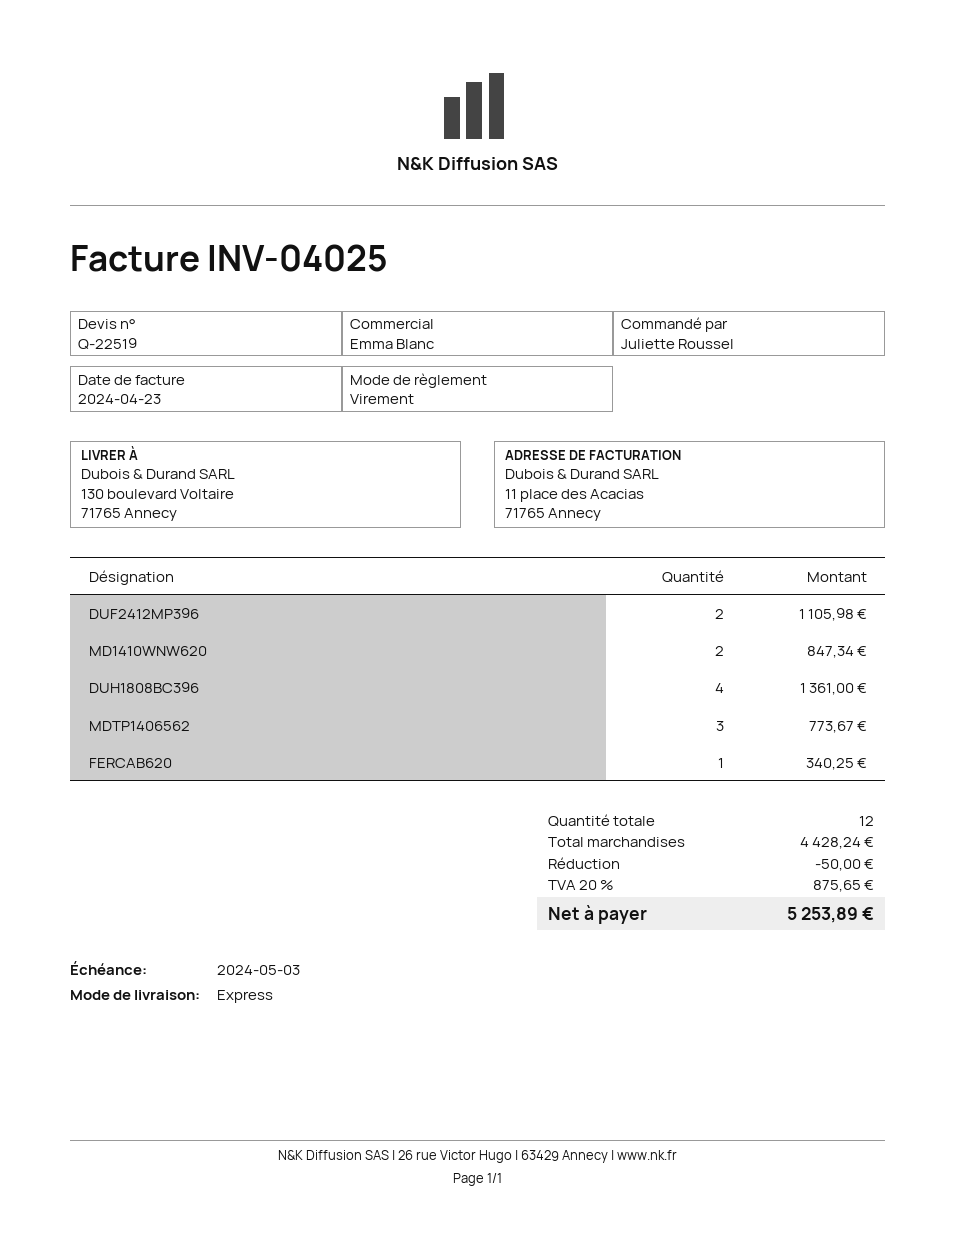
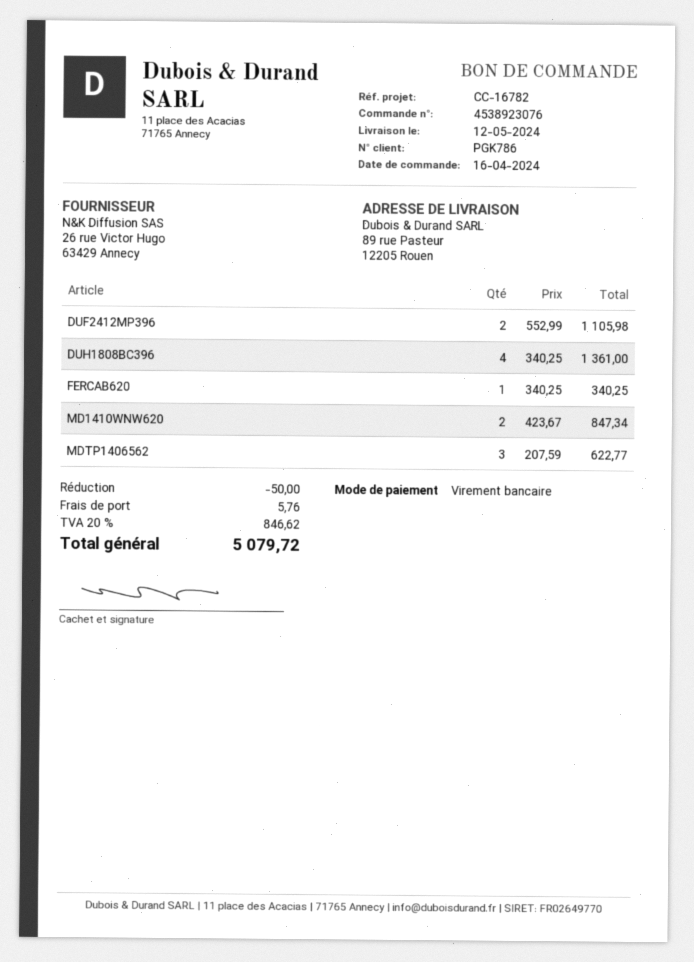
ship to: 130 boulevard Voltaire, 71765 Annecy -> 89 rue Pasteur, 12205 Rouen
MDTP1406562: 3 for 773.67 -> 3 for 622.77
shipping: none -> 5.76
tax: 20% = 875.65 -> 20% = 846.62
total: 5253.89 -> 5079.72

